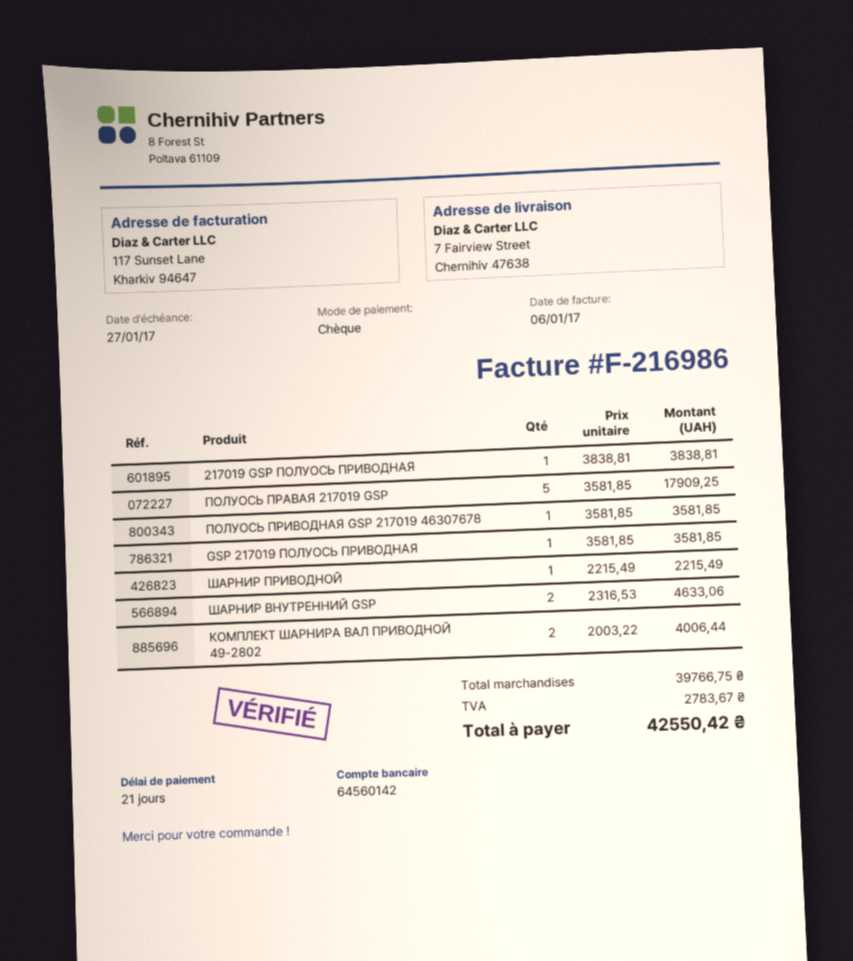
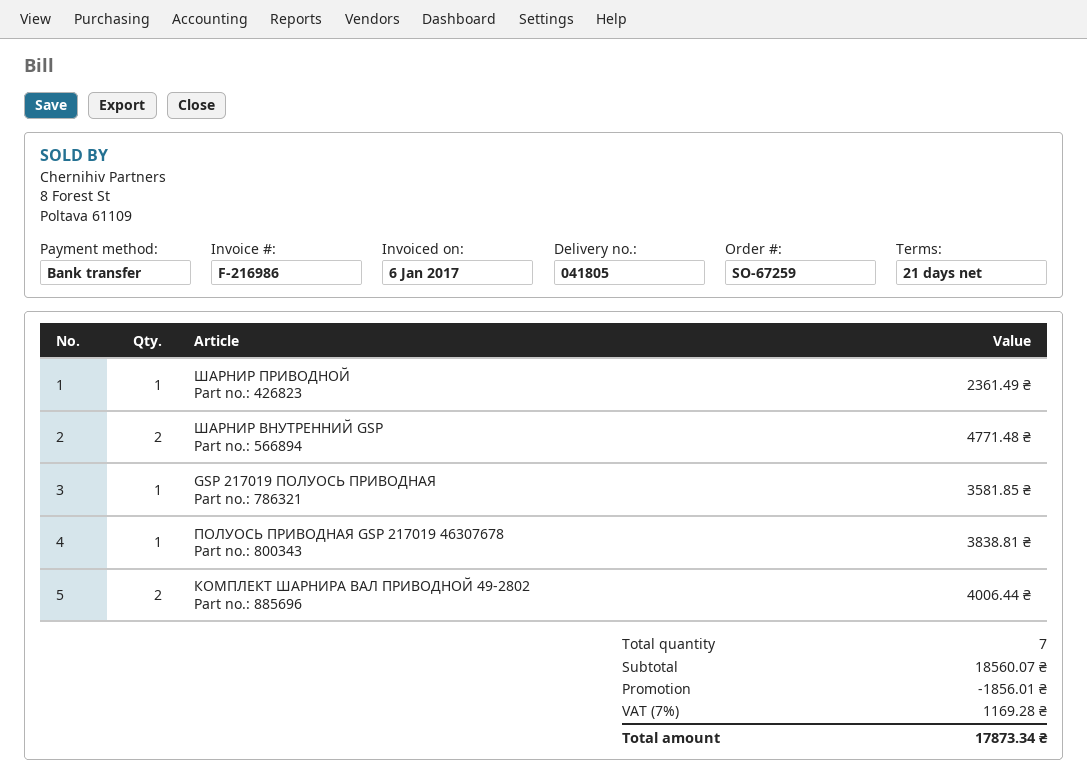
payment method: cheque -> bank transfer
217019 GSP ПОЛУОСЬ ПРИВОДНАЯ: 1 for 3838.81 -> none
ПОЛУОСЬ ПРАВАЯ 217019 GSP: 5 for 17909.25 -> none
ПОЛУОСЬ ПРИВОДНАЯ GSP 217019 46307678: 1 for 3581.85 -> 1 for 3838.81
ШАРНИР ПРИВОДНОЙ: 1 for 2215.49 -> 1 for 2361.49
ШАРНИР ВНУТРЕННИЙ GSP: 2 for 4633.06 -> 2 for 4771.48
subtotal: 39766.75 -> 18560.07
discount: none -> 1856.01
tax: 2783.67 -> 1169.28
total: 42550.42 -> 17873.34

